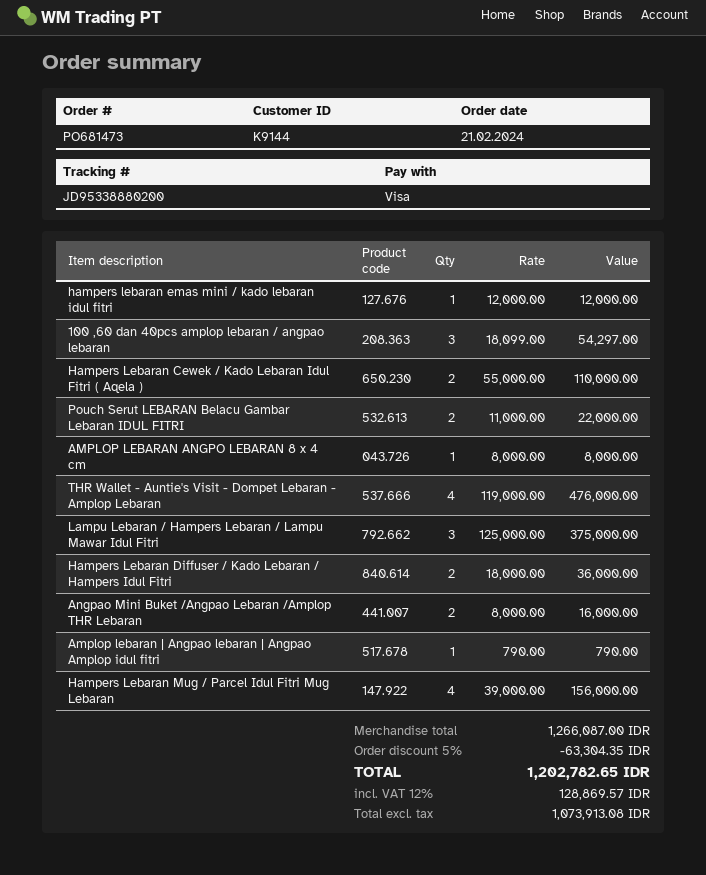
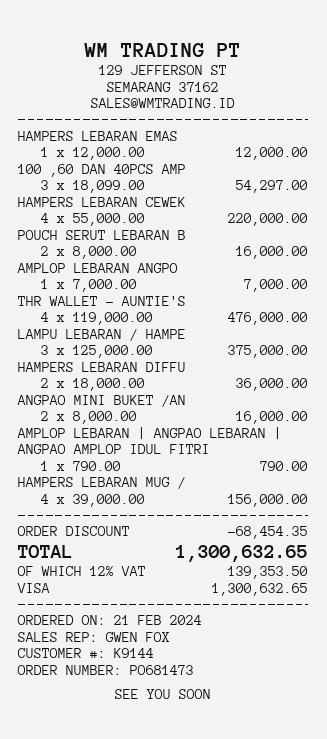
Hampers Lebaran Cewek / Kado Lebaran Idul Fitri ( Aqela ): 2 x 55000.00 = 110000.00 -> 4 x 55000.00 = 220000.00
Pouch Serut LEBARAN Belacu Gambar Lebaran IDUL FITRI: 2 x 11000.00 = 22000.00 -> 2 x 8000.00 = 16000.00
AMPLOP LEBARAN ANGPO LEBARAN 8 x 4 cm: 1 x 8000.00 = 8000.00 -> 1 x 7000.00 = 7000.00
discount: 63304.35 -> 68454.35
tax: 12% = 128869.57 -> 12% = 139353.50
total: 1202782.65 -> 1300632.65

